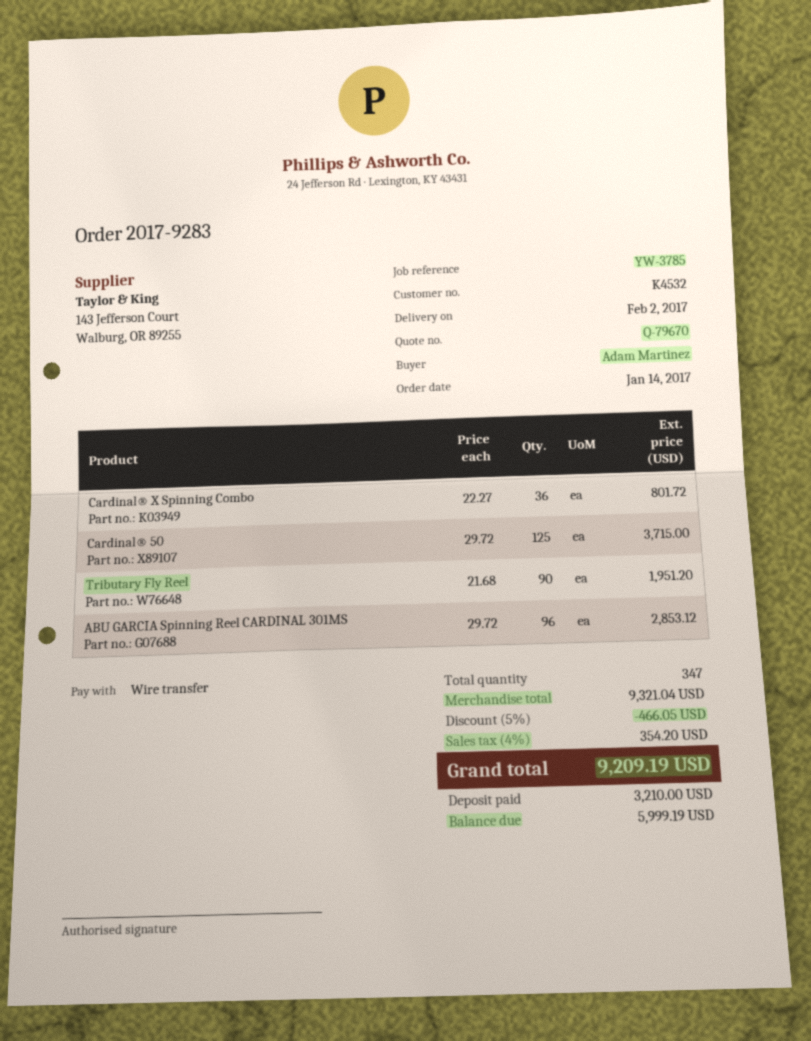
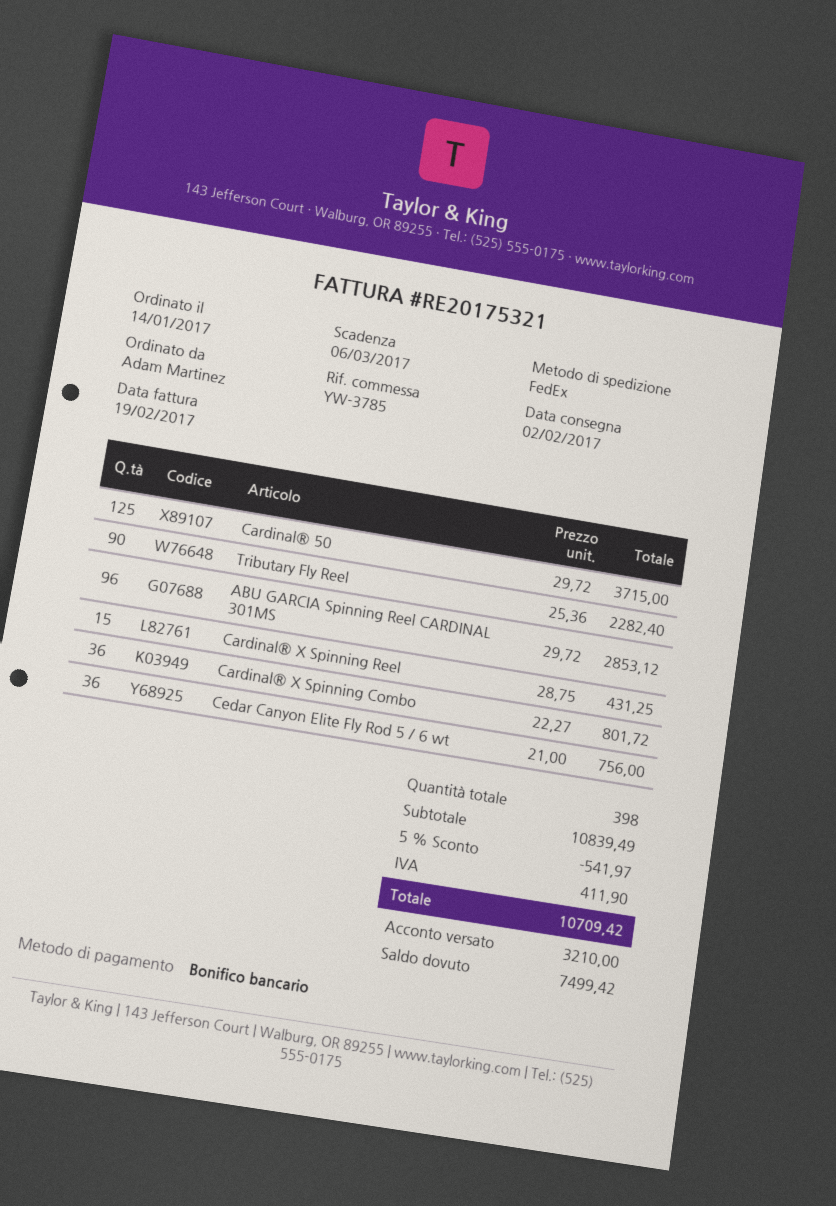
Tributary Fly Reel: 90 x 21.68 = 1951.20 -> 90 x 25.36 = 2282.40
Cardinal® X Spinning Reel: none -> 15 x 28.75 = 431.25
Cedar Canyon Elite Fly Rod 5 / 6 wt: none -> 36 x 21.00 = 756.00
total quantity: 347 -> 398
subtotal: 9321.04 -> 10839.49
discount: 5% = 466.05 -> 5% = 541.97
tax: 354.20 -> 411.90
total: 9209.19 -> 10709.42
balance: 5999.19 -> 7499.42

